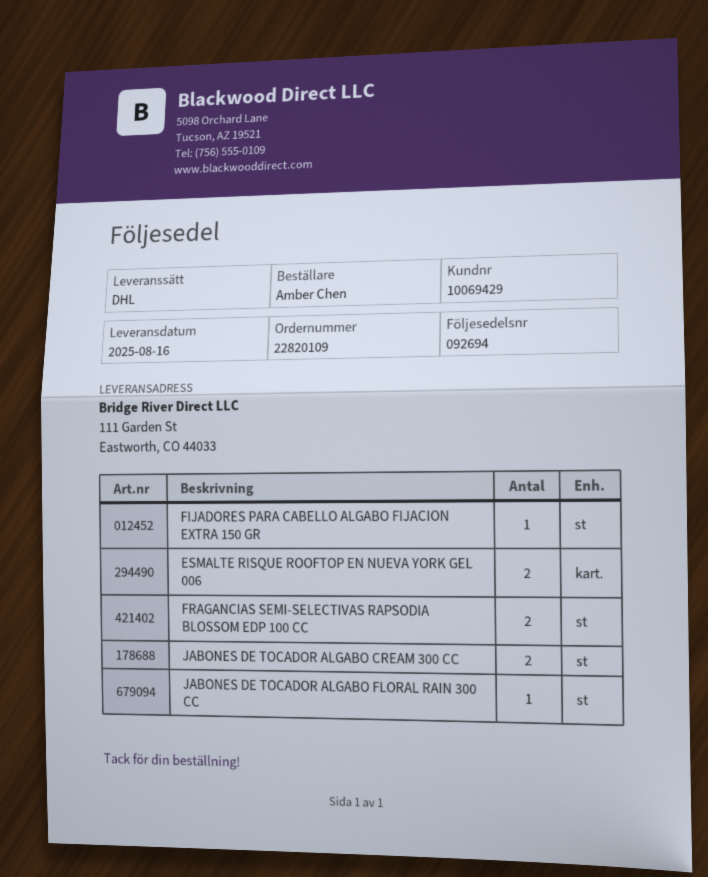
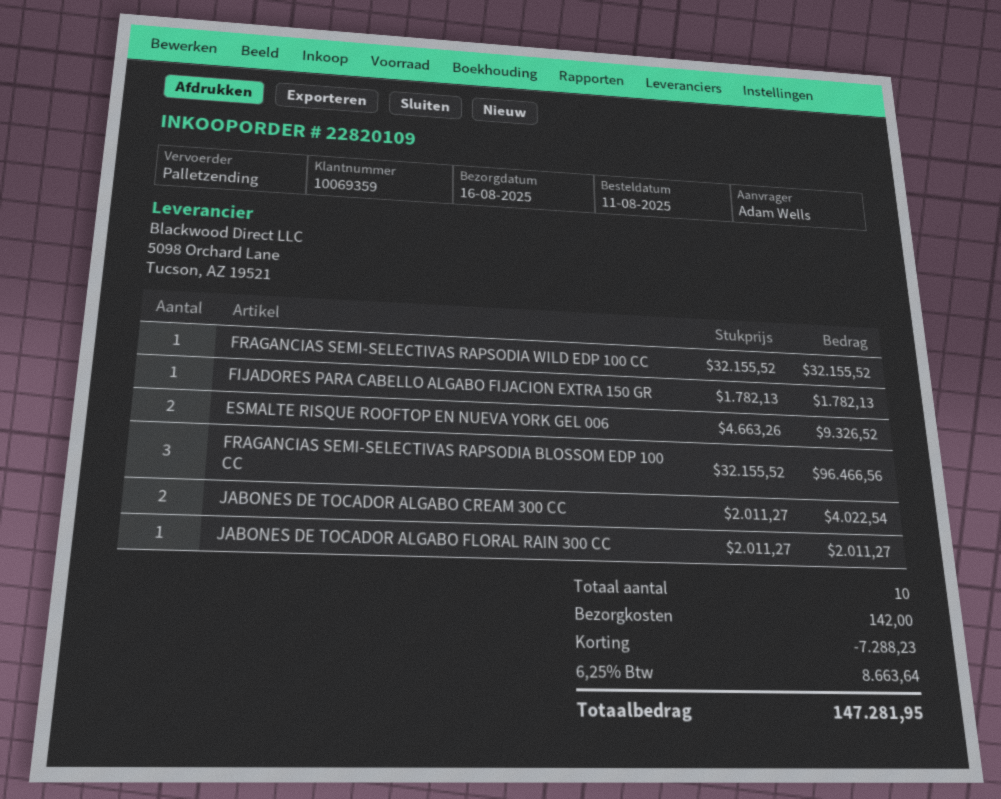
customer number: 10069429 -> 10069359
ordered by: Amber Chen -> Adam Wells
shipping method: DHL -> pallet freight
FRAGANCIAS SEMI-SELECTIVAS RAPSODIA BLOSSOM EDP 100 CC: 2 -> 3
FRAGANCIAS SEMI-SELECTIVAS RAPSODIA WILD EDP 100 CC: none -> 1

